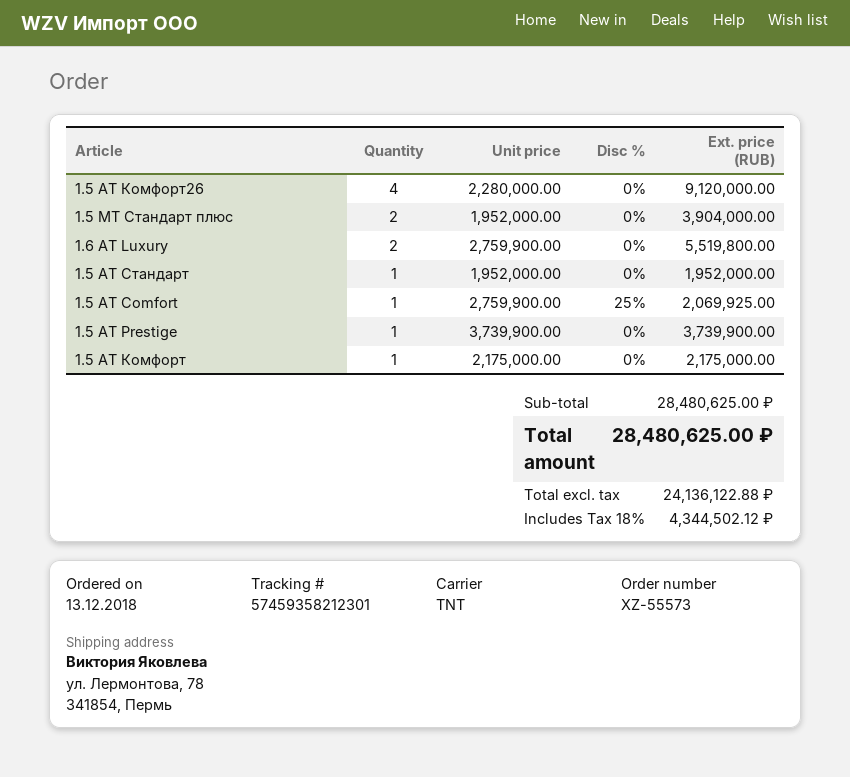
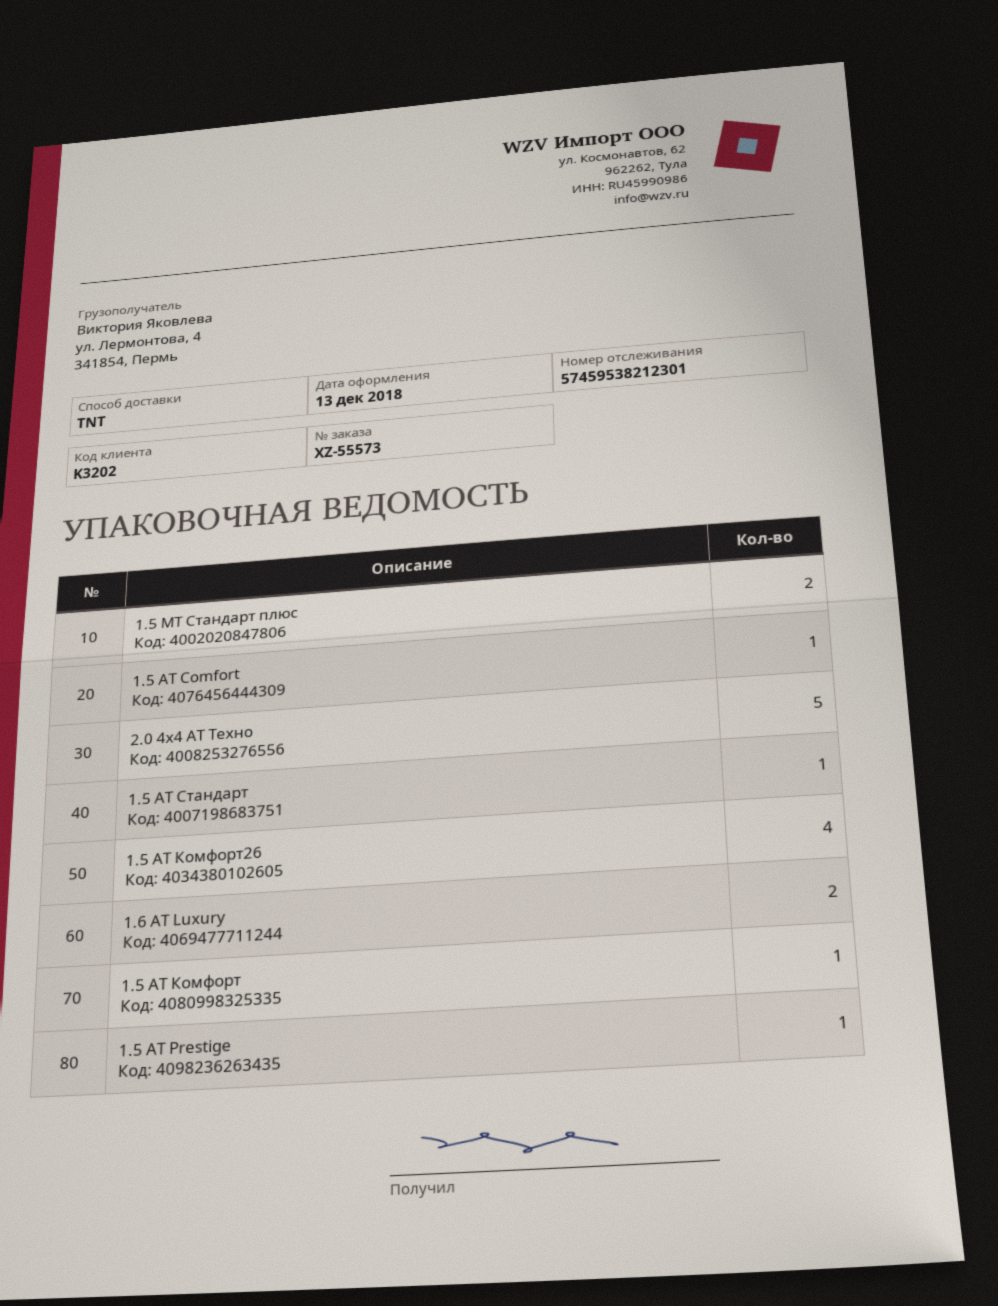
tracking number: 57459358212301 -> 57459538212301
ship to: ул. Лермонтова, 78, 341854, Пермь -> ул. Лермонтова, 4, 341854, Пермь
2.0 4x4 AT Техно: none -> 5

